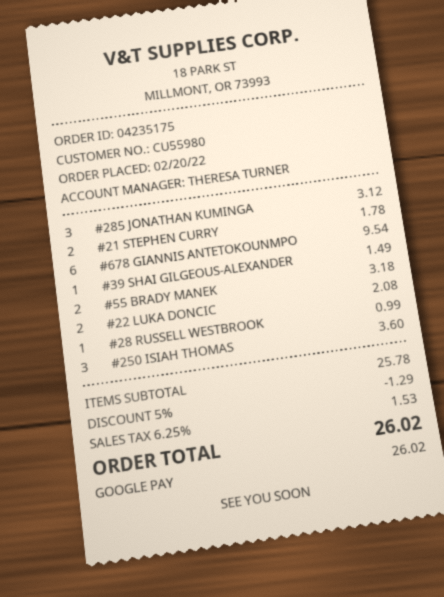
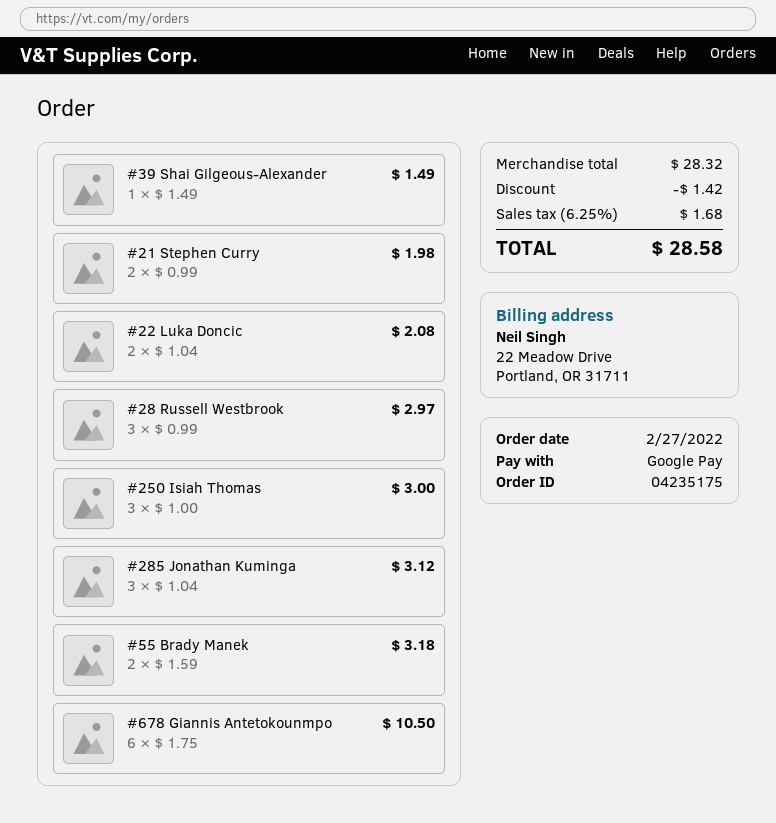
order date: 2022-02-20 -> 2022-02-27
#21 STEPHEN CURRY: 2 for 1.78 -> 2 for 1.98
#678 GIANNIS ANTETOKOUNMPO: 6 for 9.54 -> 6 for 10.50
#28 RUSSELL WESTBROOK: 1 for 0.99 -> 3 for 2.97
#250 ISIAH THOMAS: 3 for 3.60 -> 3 for 3.00
subtotal: 25.78 -> 28.32
discount: 1.29 -> 1.42
tax: 6.25% = 1.53 -> 6.25% = 1.68
total: 26.02 -> 28.58

